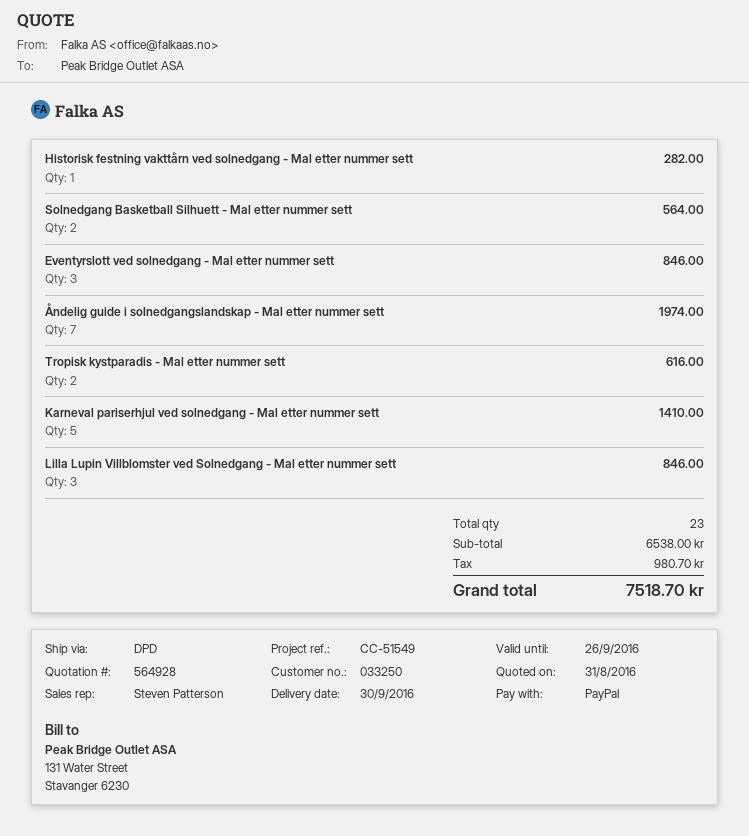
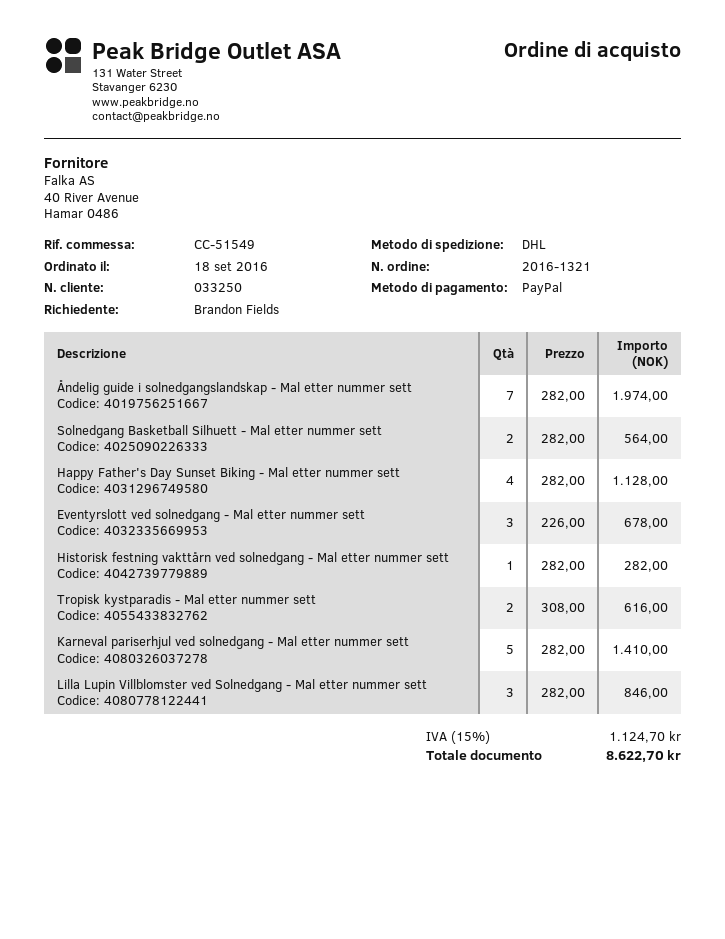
shipping method: DPD -> DHL
Eventyrslott ved solnedgang - Mal etter nummer sett: 3 for 846.00 -> 3 for 678.00
Happy Father's Day Sunset Biking - Mal etter nummer sett: none -> 4 for 1128.00
tax: 980.70 -> 1124.70
total: 7518.70 -> 8622.70

